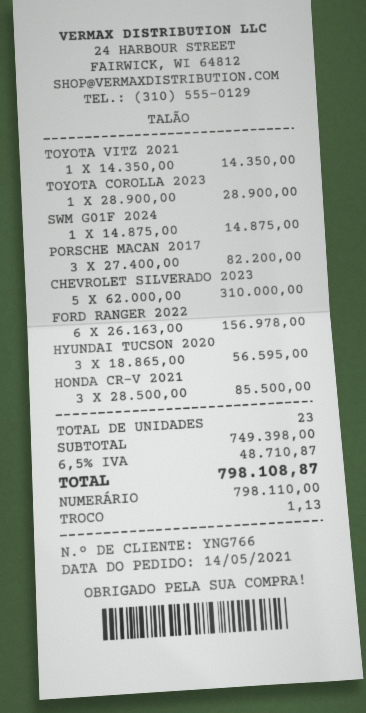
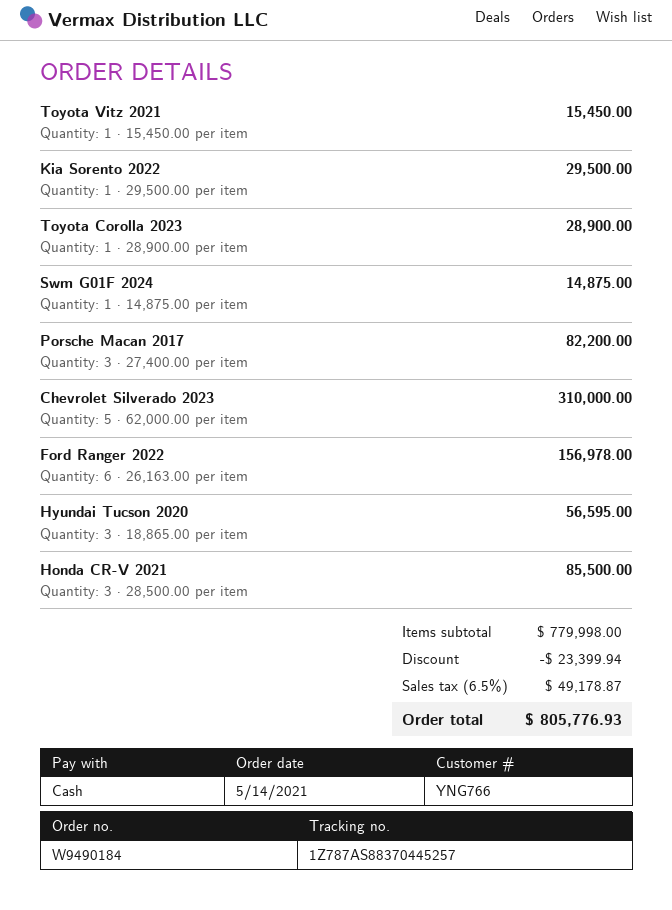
TOYOTA VITZ 2021: 1 x 14350.00 = 14350.00 -> 1 x 15450.00 = 15450.00
Kia Sorento 2022: none -> 1 x 29500.00 = 29500.00
subtotal: 749398.00 -> 779998.00
discount: none -> 23399.94
tax: 6.5% = 48710.87 -> 6.5% = 49178.87
total: 798108.87 -> 805776.93

